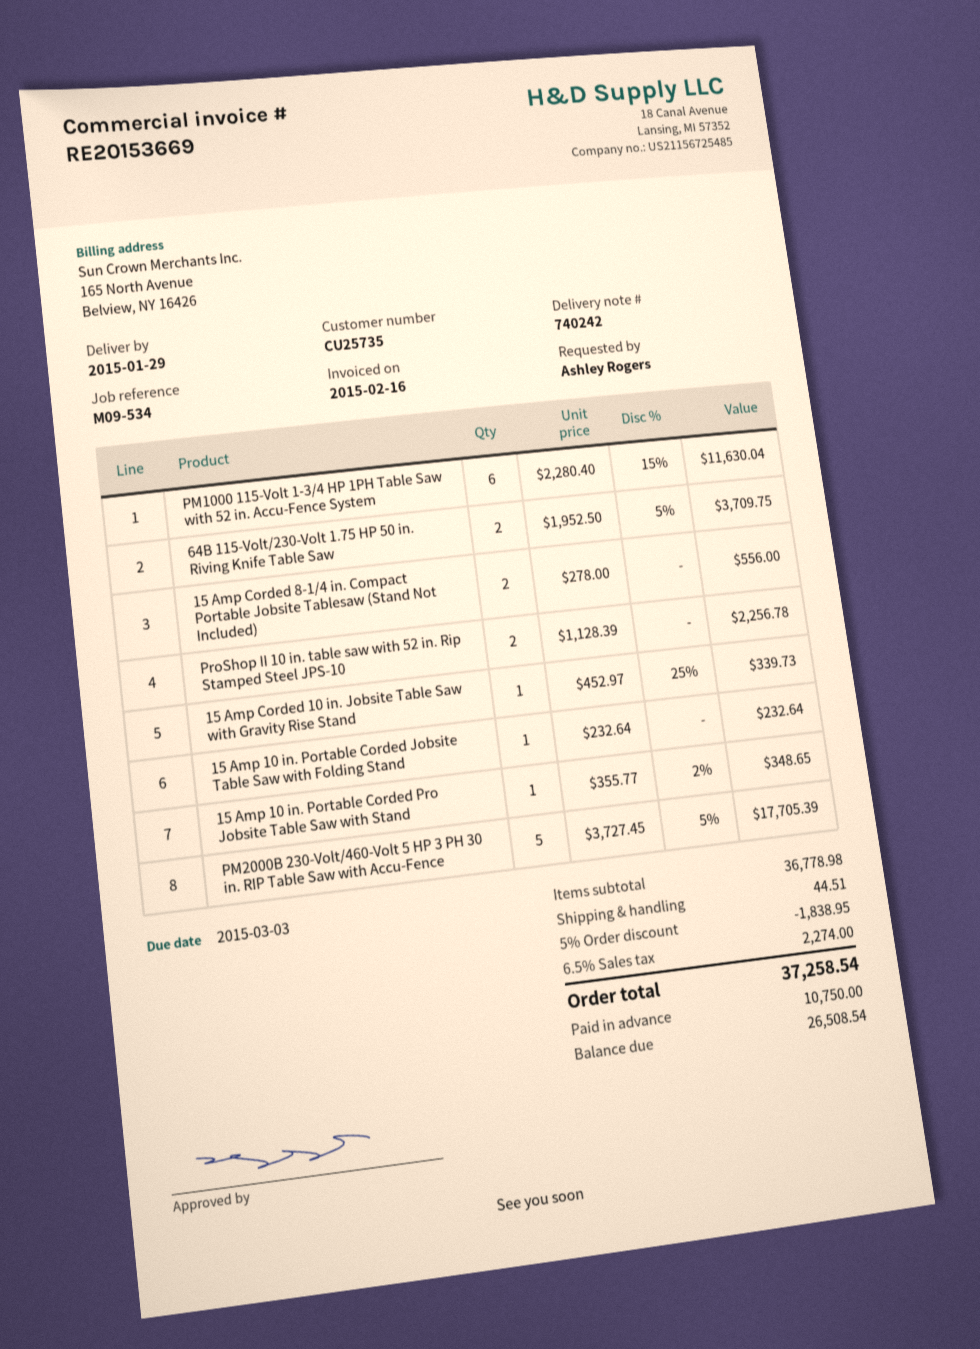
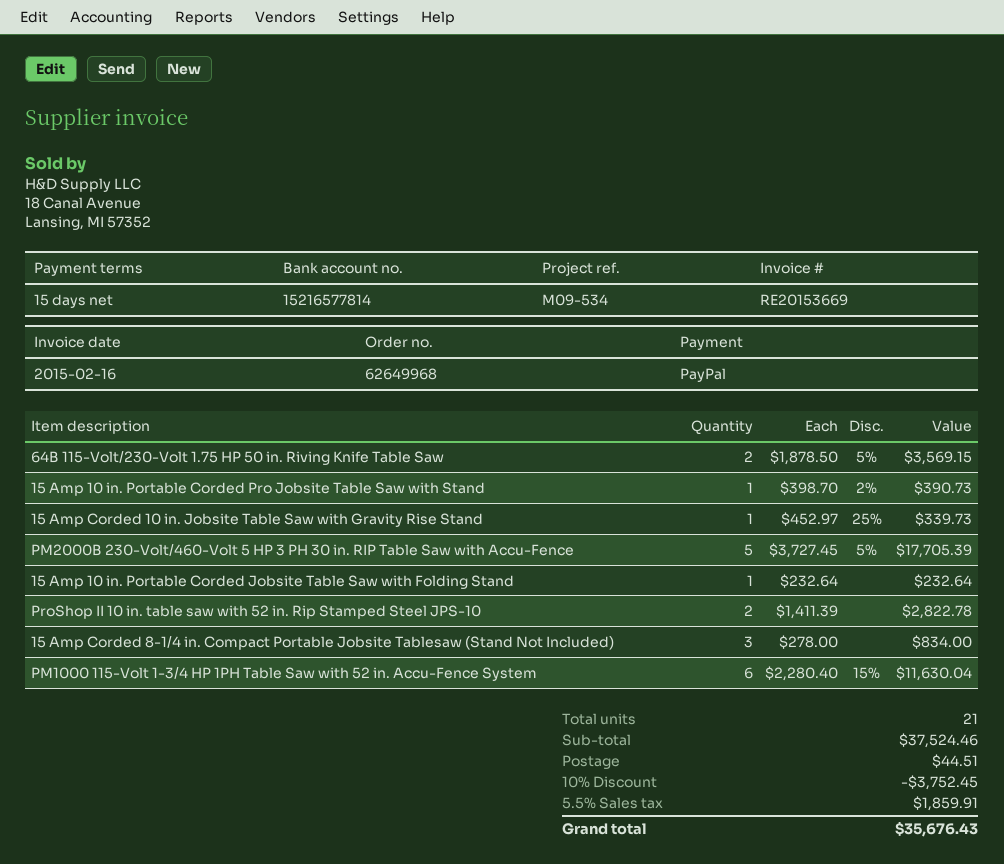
64B 115-Volt/230-Volt 1.75 HP 50 in. Riving Knife Table Saw: 2 x 1952.50 - 5% = 3709.75 -> 2 x 1878.50 - 5% = 3569.15
15 Amp Corded 8-1/4 in. Compact Portable Jobsite Tablesaw (Stand Not Included): 2 x 278.00 = 556.00 -> 3 x 278.00 = 834.00
ProShop II 10 in. table saw with 52 in. Rip Stamped Steel JPS-10: 2 x 1128.39 = 2256.78 -> 2 x 1411.39 = 2822.78
15 Amp 10 in. Portable Corded Pro Jobsite Table Saw with Stand: 1 x 355.77 - 2% = 348.65 -> 1 x 398.70 - 2% = 390.73
subtotal: 36778.98 -> 37524.46
discount: 5% = 1838.95 -> 10% = 3752.45
tax: 6.5% = 2274.00 -> 5.5% = 1859.91
total: 37258.54 -> 35676.43

